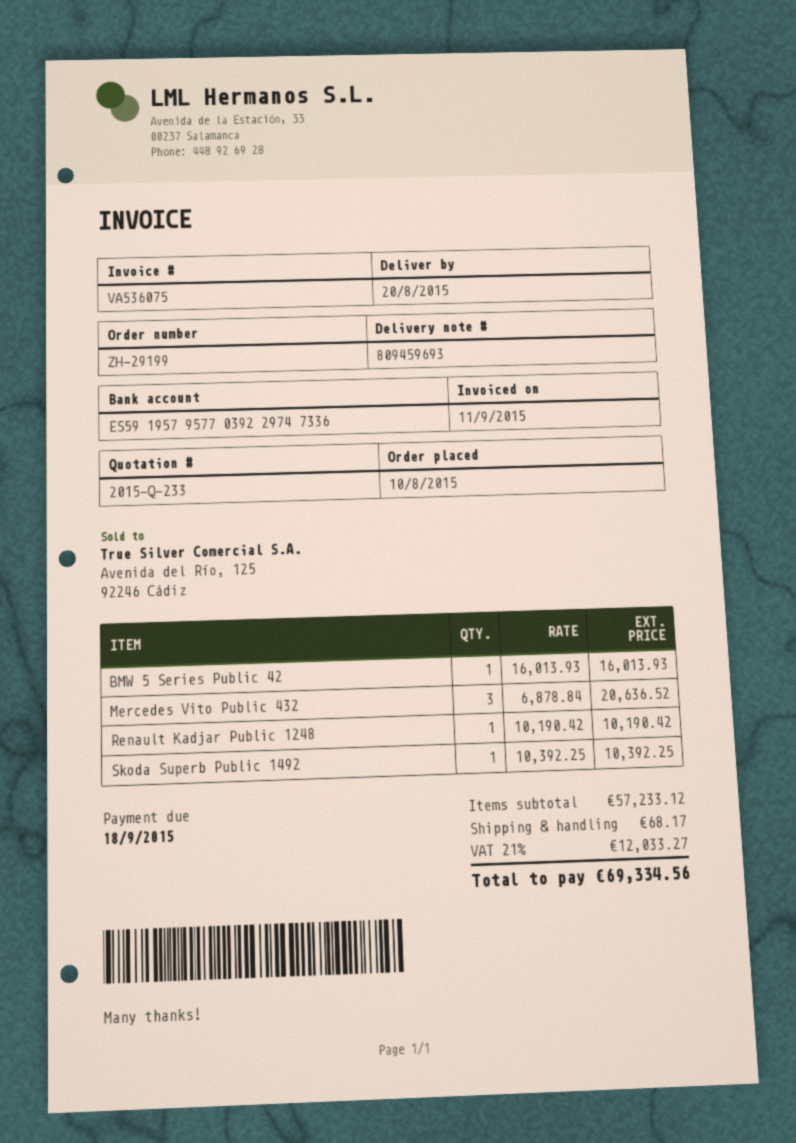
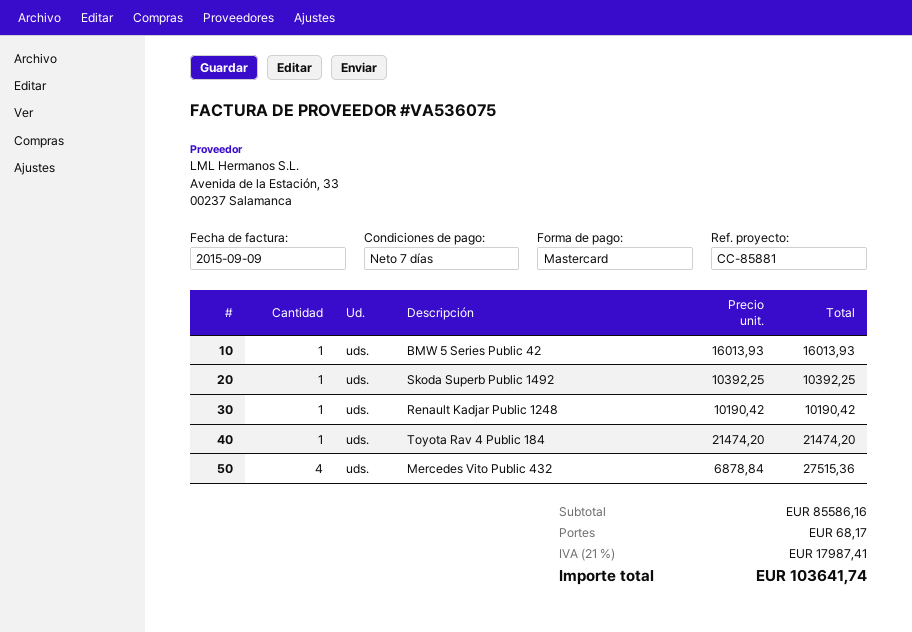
invoice date: 2015-09-11 -> 2015-09-09
Mercedes Vito Public 432: 3 x 6878.84 = 20636.52 -> 4 x 6878.84 = 27515.36
Toyota Rav 4 Public 184: none -> 1 x 21474.20 = 21474.20
subtotal: 57233.12 -> 85586.16
tax: 21% = 12033.27 -> 21% = 17987.41
total: 69334.56 -> 103641.74

